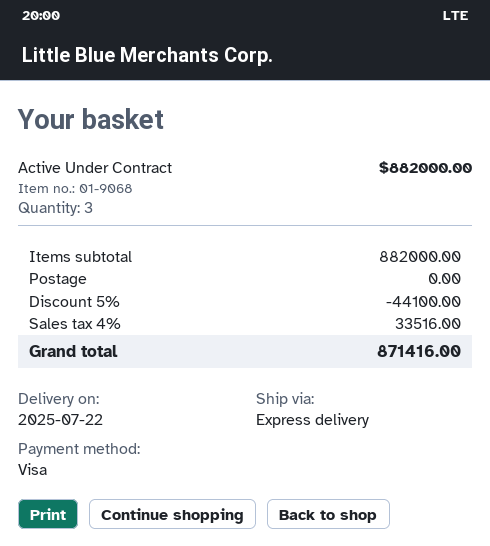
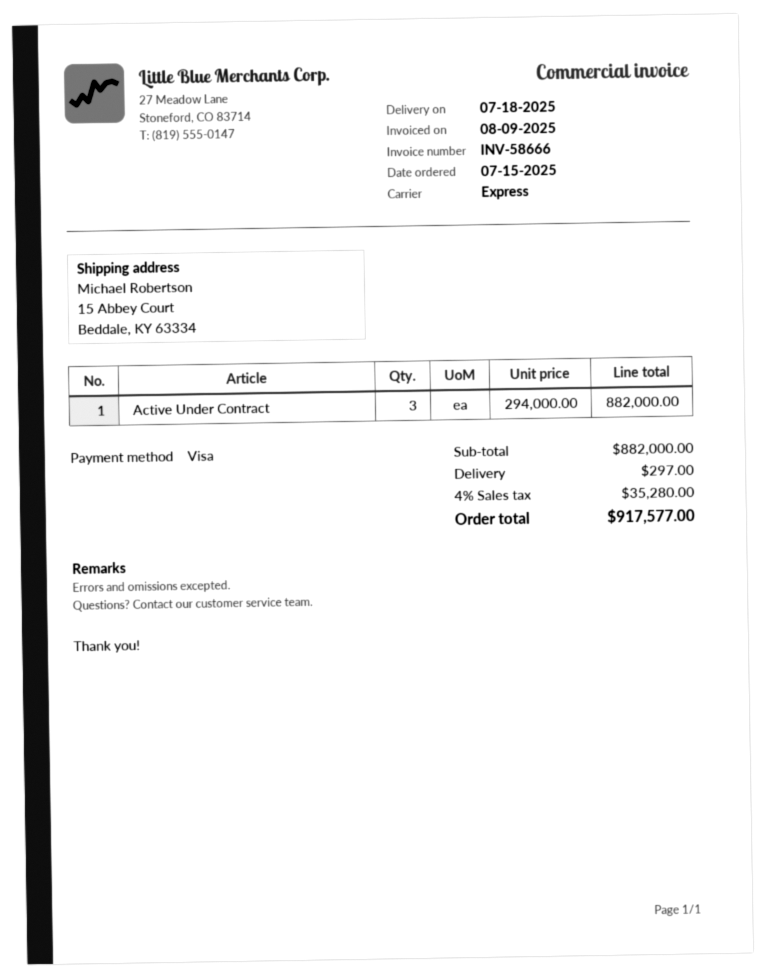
delivery date: 2025-07-22 -> 2025-07-18
discount: 5% = 44100.00 -> none
shipping: 0.00 -> 297.00
tax: 4% = 33516.00 -> 4% = 35280.00
total: 871416.00 -> 917577.00

